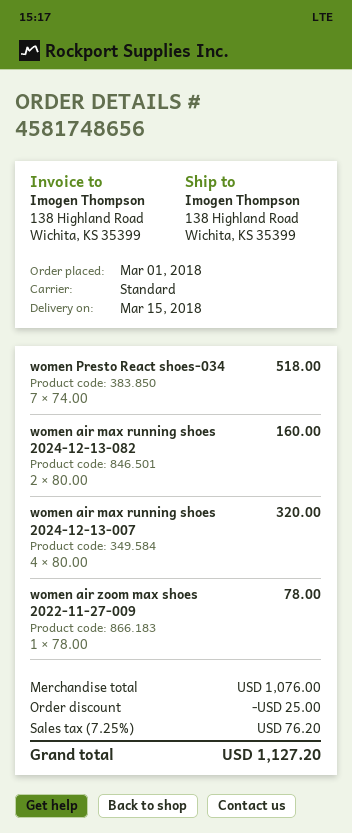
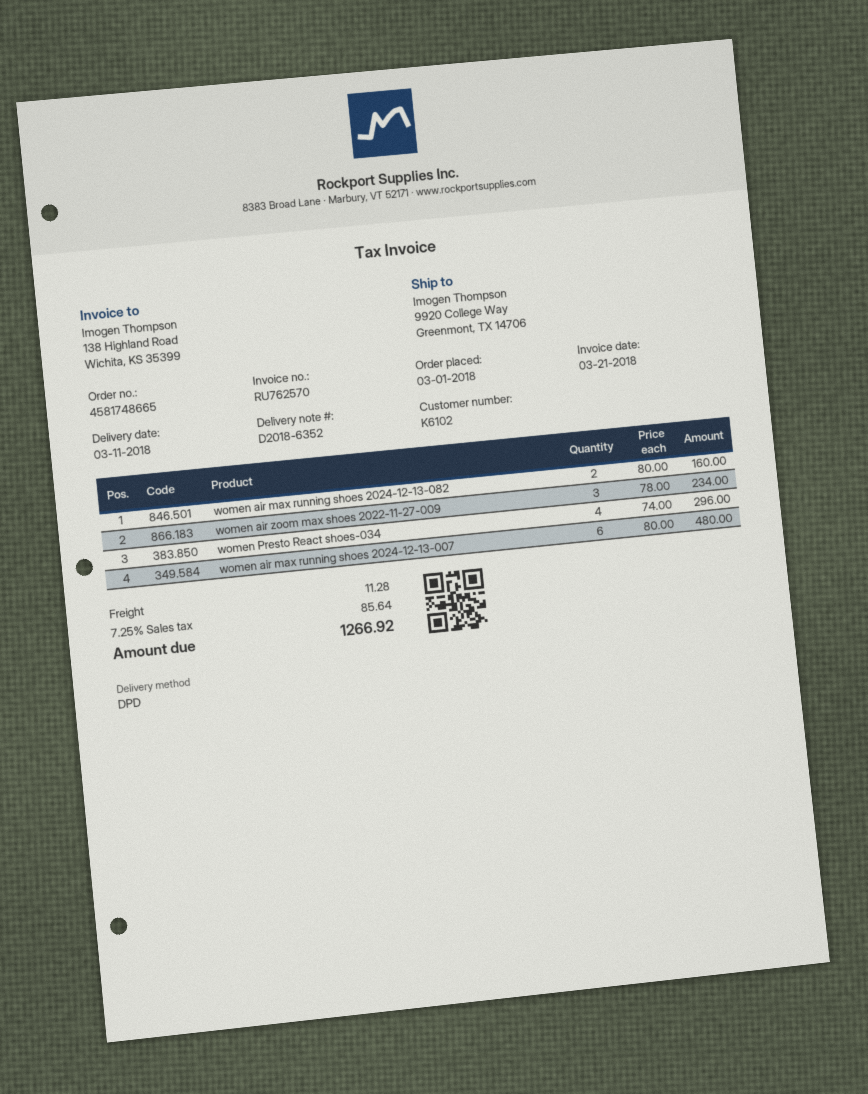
order number: 4581748656 -> 4581748665
delivery date: 2018-03-15 -> 2018-03-11
shipping method: standard -> DPD
ship to: 138 Highland Road, Wichita, KS 35399 -> 9920 College Way, Greenmont, TX 14706
women Presto React shoes-034: 7 x 74.00 = 518.00 -> 4 x 74.00 = 296.00
women air max running shoes 2024-12-13-007: 4 x 80.00 = 320.00 -> 6 x 80.00 = 480.00
women air zoom max shoes 2022-11-27-009: 1 x 78.00 = 78.00 -> 3 x 78.00 = 234.00
discount: 25.00 -> none
shipping: none -> 11.28
tax: 7.25% = 76.20 -> 7.25% = 85.64
total: 1127.20 -> 1266.92

